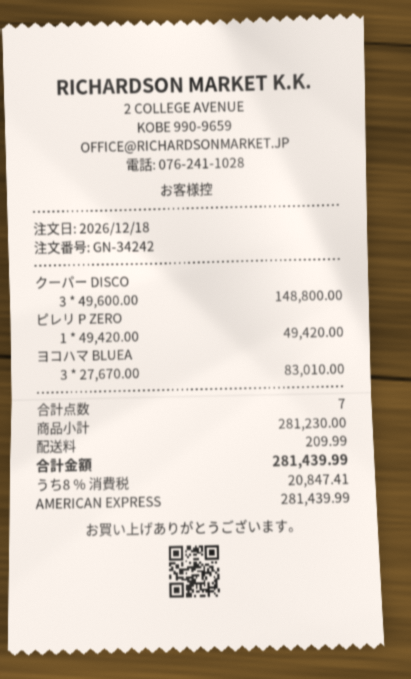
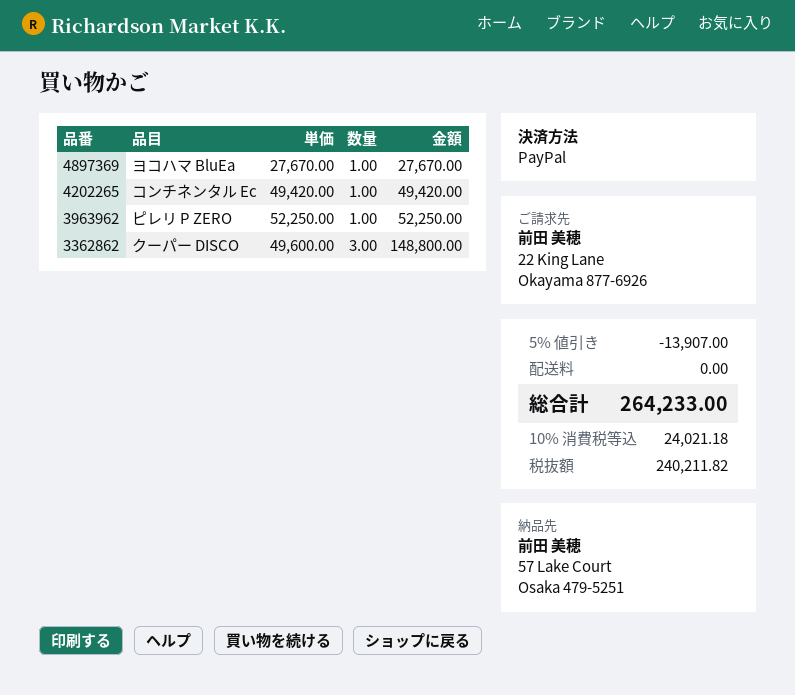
payment method: American Express -> PayPal
ピレリ P ZERO: 1 x 49420.00 = 49420.00 -> 1 x 52250.00 = 52250.00
ヨコハマ BLUEA: 3 x 27670.00 = 83010.00 -> 1 x 27670.00 = 27670.00
コンチネンタル Ec: none -> 1 x 49420.00 = 49420.00
discount: none -> 5% = 13907.00
shipping: 209.99 -> 0.00
tax: 8% = 20847.41 -> 10% = 24021.18
total: 281439.99 -> 264233.00

